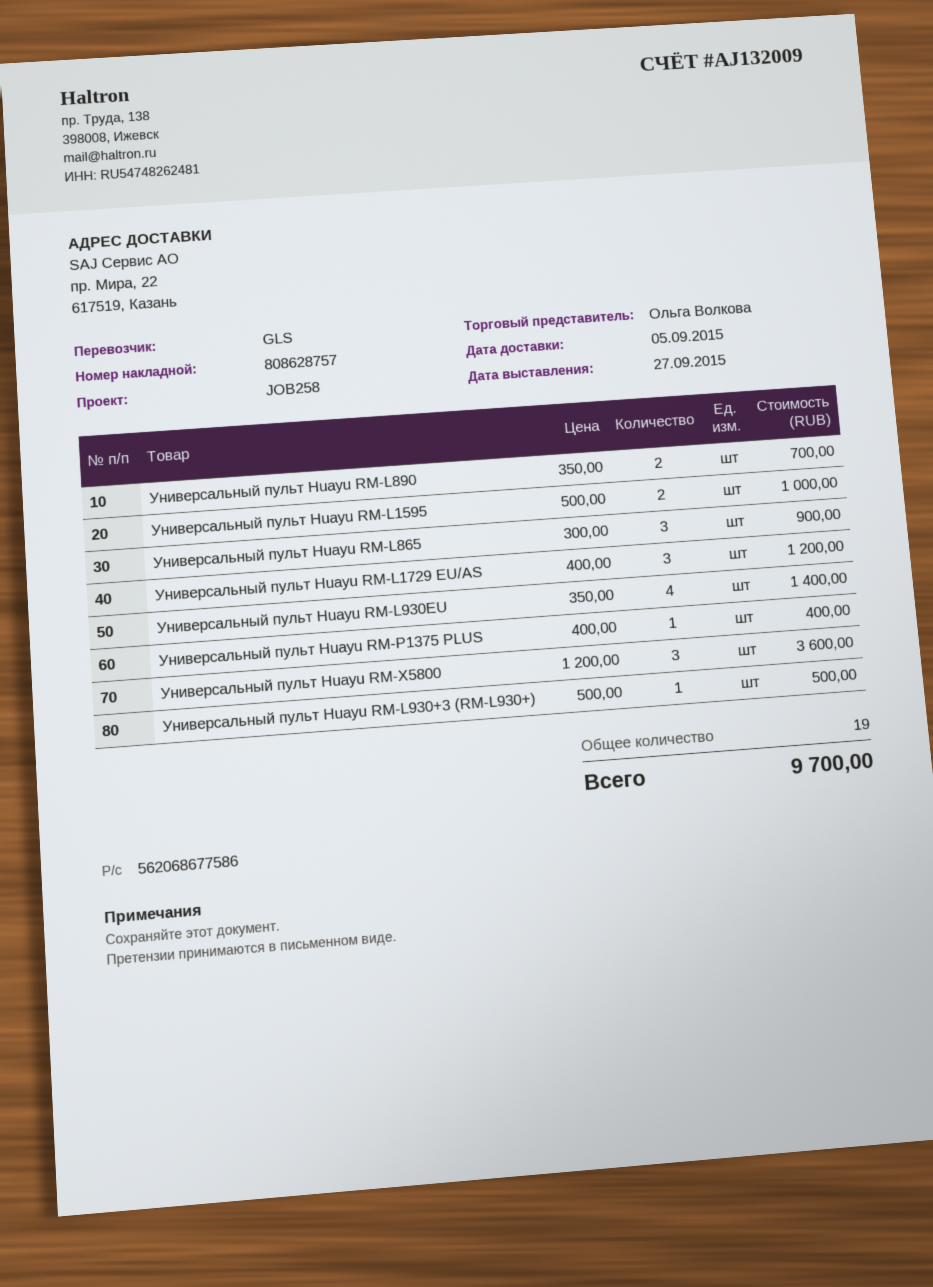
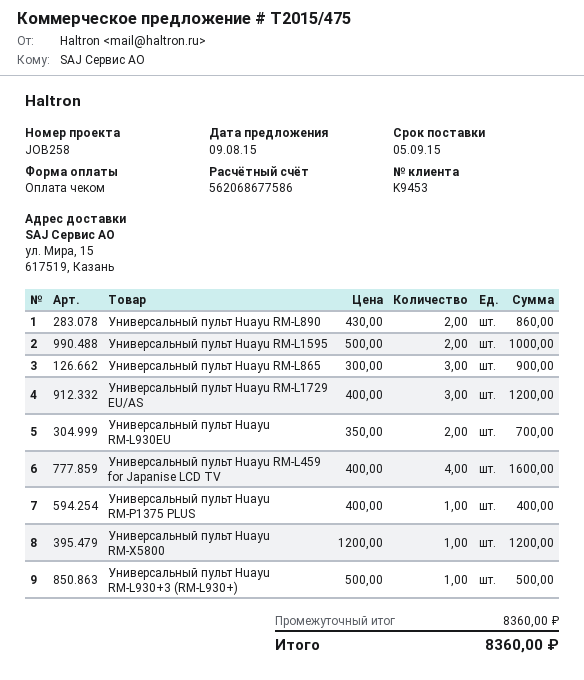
ship to: пр. Мира, 22, 617519, Казань -> ул. Мира, 15, 617519, Казань
Универсальный пульт Huayu RM-L890: 2 x 350.00 = 700.00 -> 2 x 430.00 = 860.00
Универсальный пульт Huayu RM-L930EU: 4 x 350.00 = 1400.00 -> 2 x 350.00 = 700.00
Универсальный пульт Huayu RM-X5800: 3 x 1200.00 = 3600.00 -> 1 x 1200.00 = 1200.00
Универсальный пульт Huayu RM-L459 for Japanise LCD TV: none -> 4 x 400.00 = 1600.00
total: 9700.00 -> 8360.00

